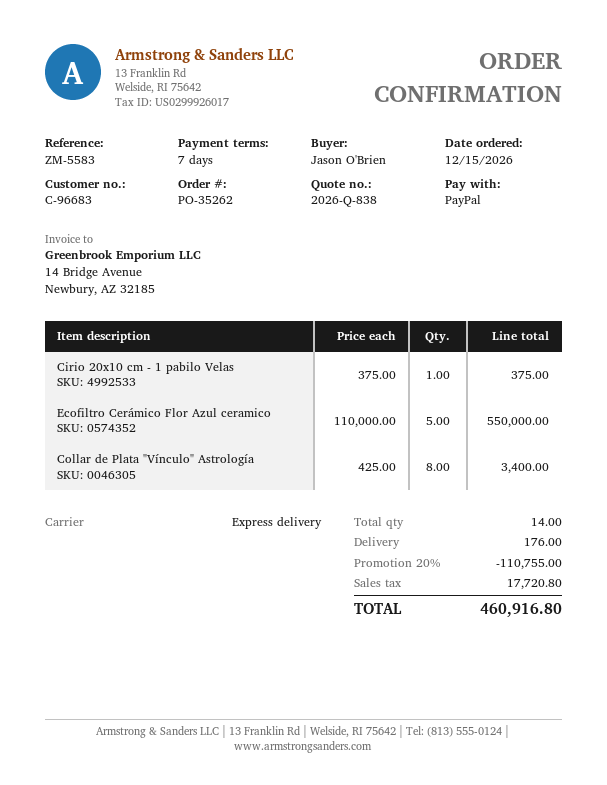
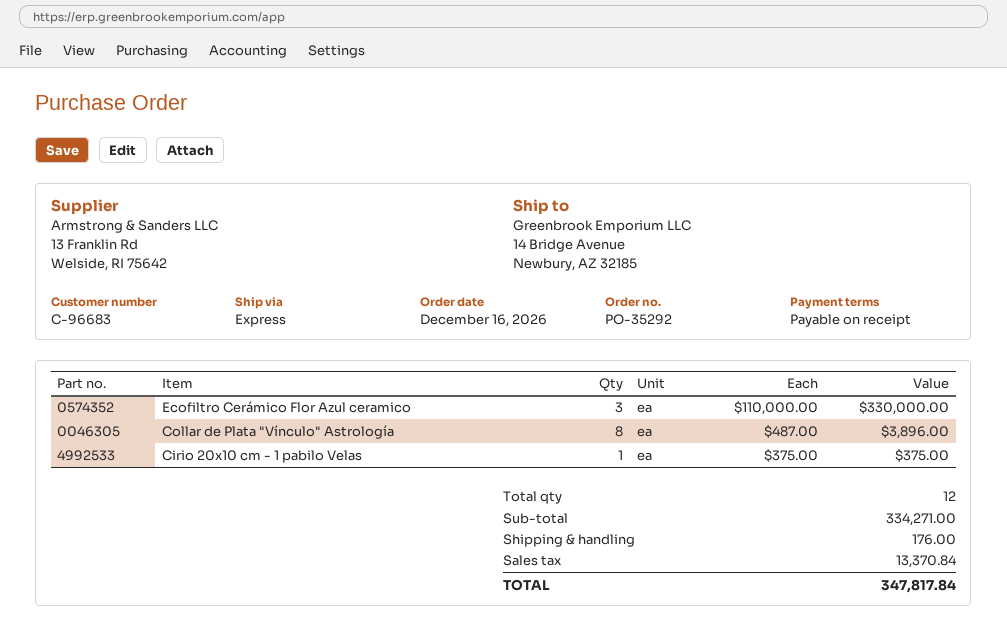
order number: PO-35262 -> PO-35292
order date: 2026-12-15 -> 2026-12-16
payment terms: 7 days -> on receipt
Ecofiltro Cerámico Flor Azul ceramico: 5 x 110000.00 = 550000.00 -> 3 x 110000.00 = 330000.00
Collar de Plata "Vínculo" Astrología: 8 x 425.00 = 3400.00 -> 8 x 487.00 = 3896.00
total quantity: 14 -> 12
discount: 20% = 110755.00 -> none
tax: 17720.80 -> 13370.84
total: 460916.80 -> 347817.84

